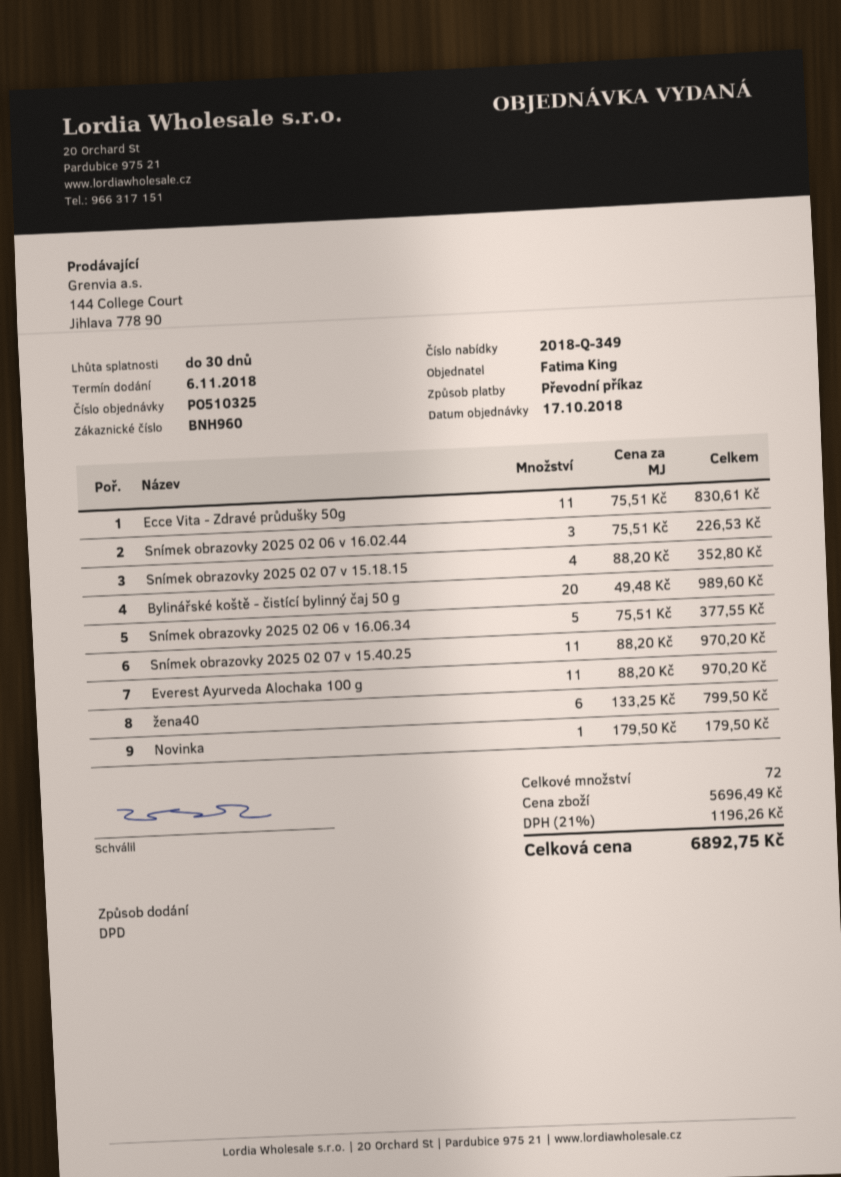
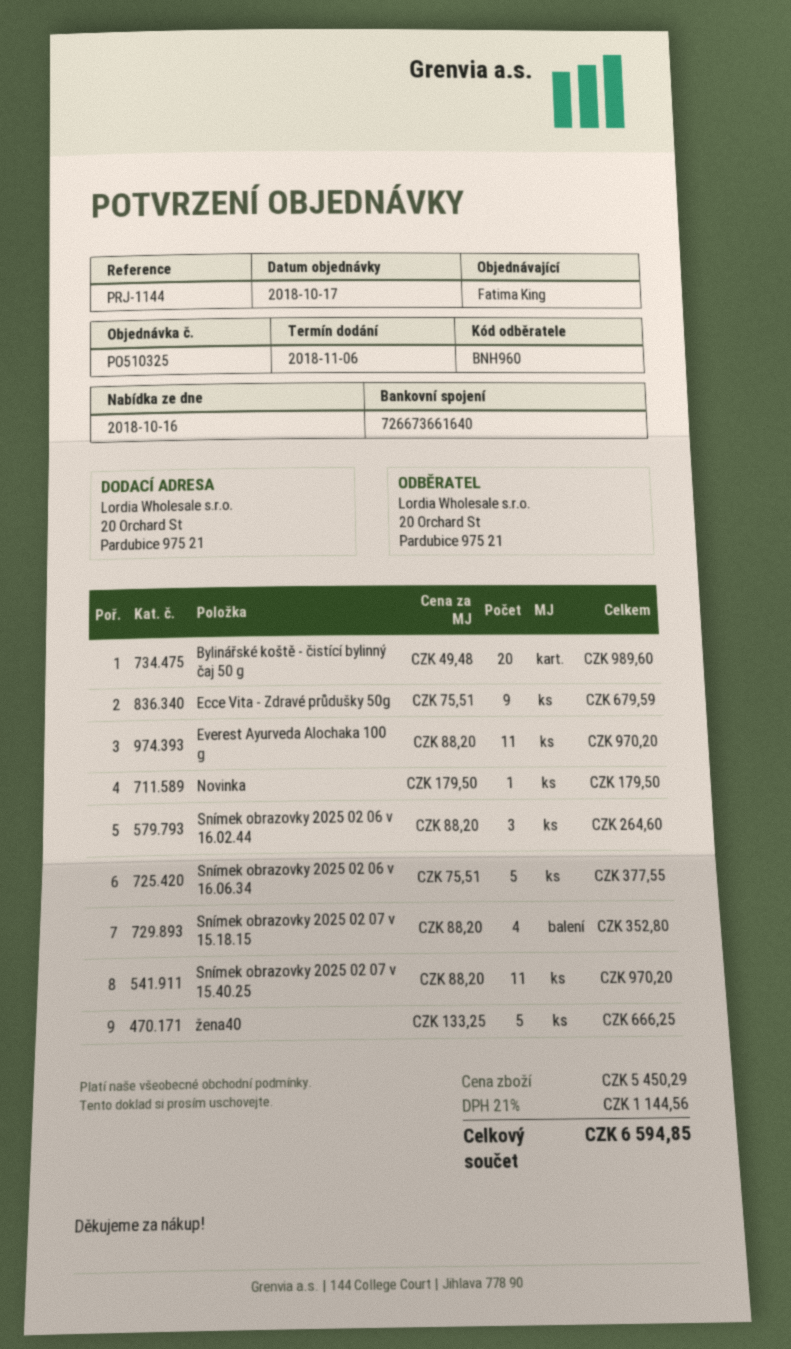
Ecce Vita - Zdravé průdušky 50g: 11 x 75.51 = 830.61 -> 9 x 75.51 = 679.59
Snímek obrazovky 2025 02 06 v 16.02.44: 3 x 75.51 = 226.53 -> 3 x 88.20 = 264.60
žena40: 6 x 133.25 = 799.50 -> 5 x 133.25 = 666.25
subtotal: 5696.49 -> 5450.29
tax: 21% = 1196.26 -> 21% = 1144.56
total: 6892.75 -> 6594.85

